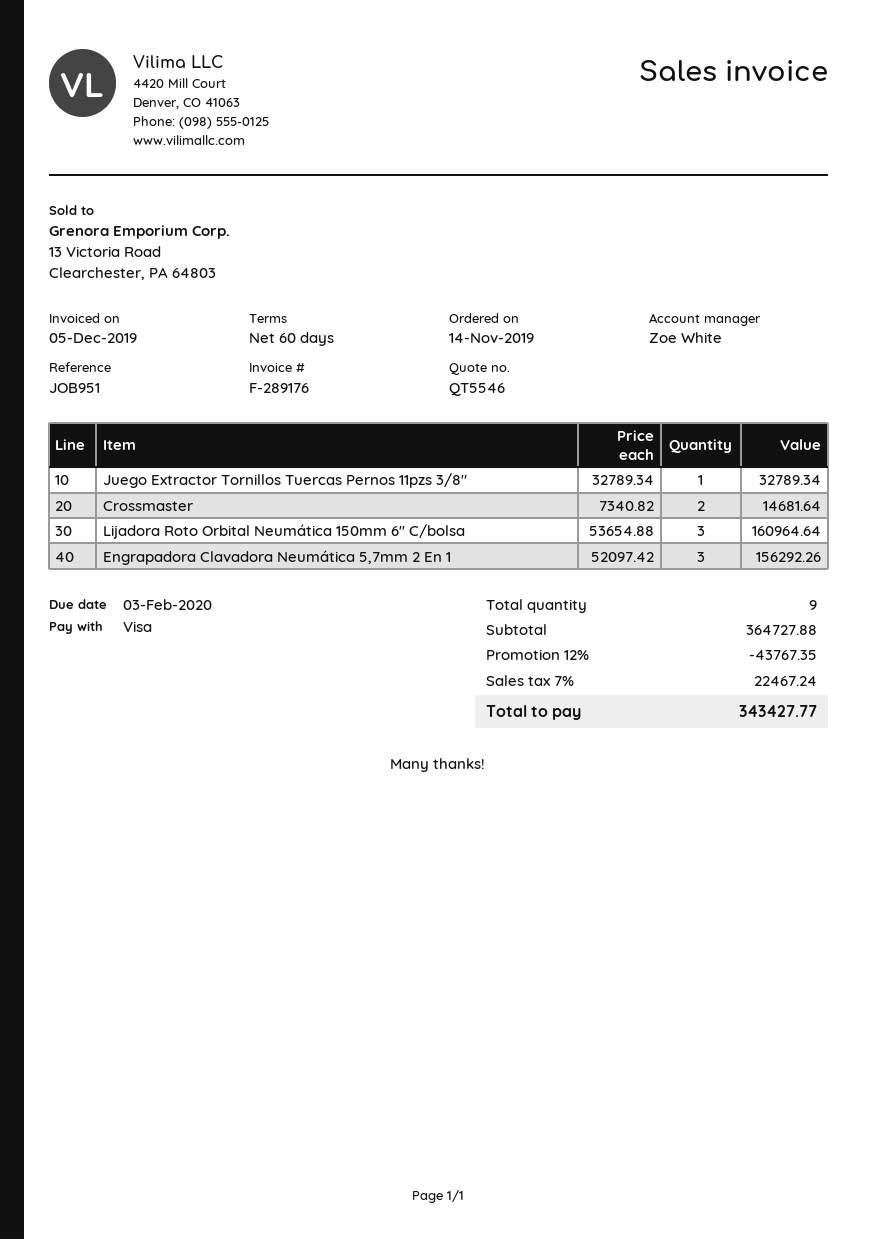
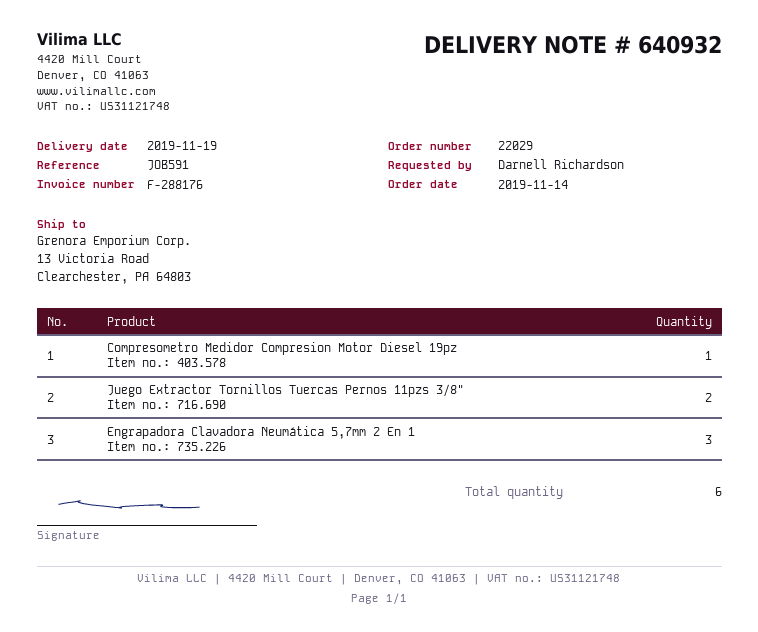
invoice number: F-289176 -> F-288176
reference: JOB951 -> JOB591
Juego Extractor Tornillos Tuercas Pernos 11pzs 3/8": 1 -> 2
Crossmaster: 2 -> none
Lijadora Roto Orbital Neumática 150mm 6'' C/bolsa: 3 -> none
Compresometro Medidor Compresion Motor Diesel 19pz: none -> 1
total quantity: 9 -> 6

